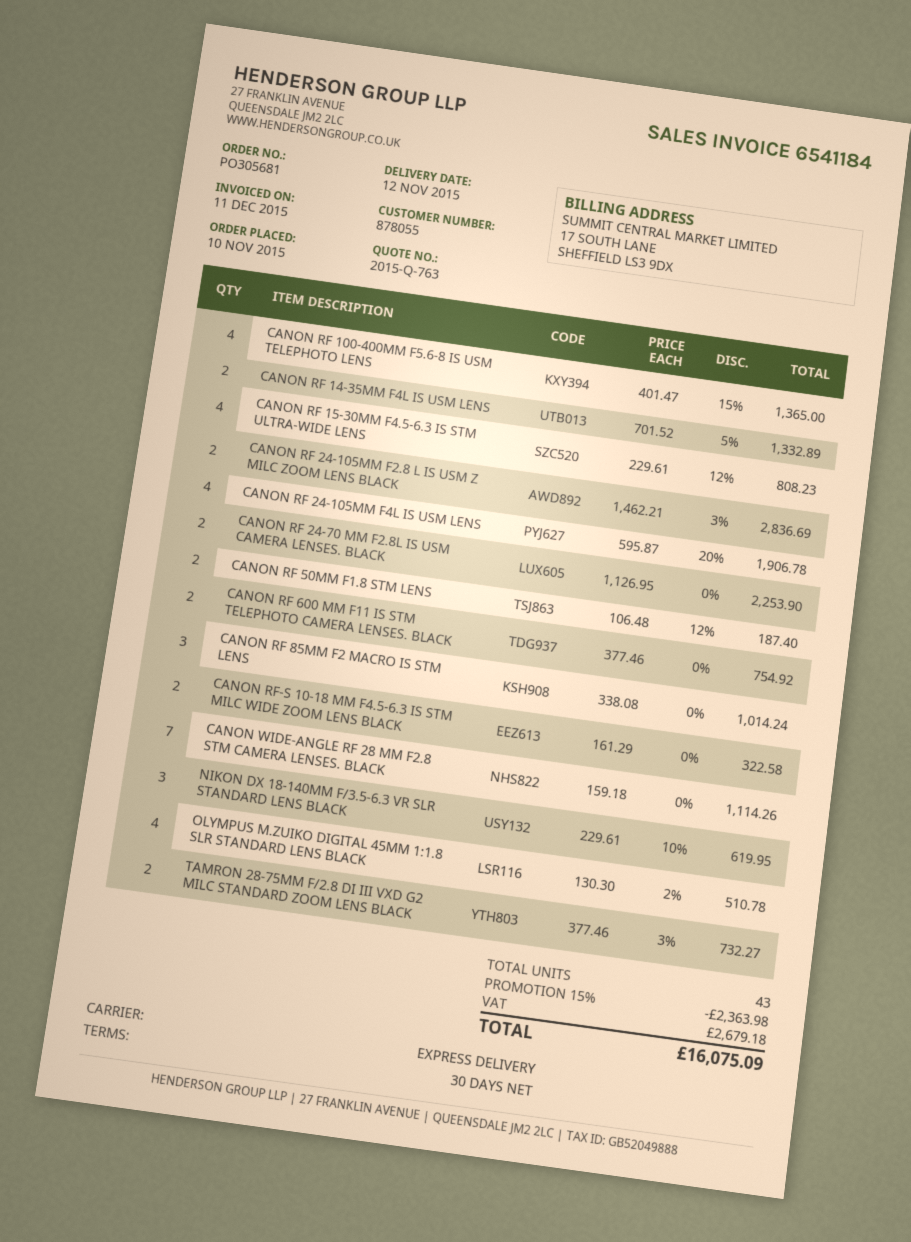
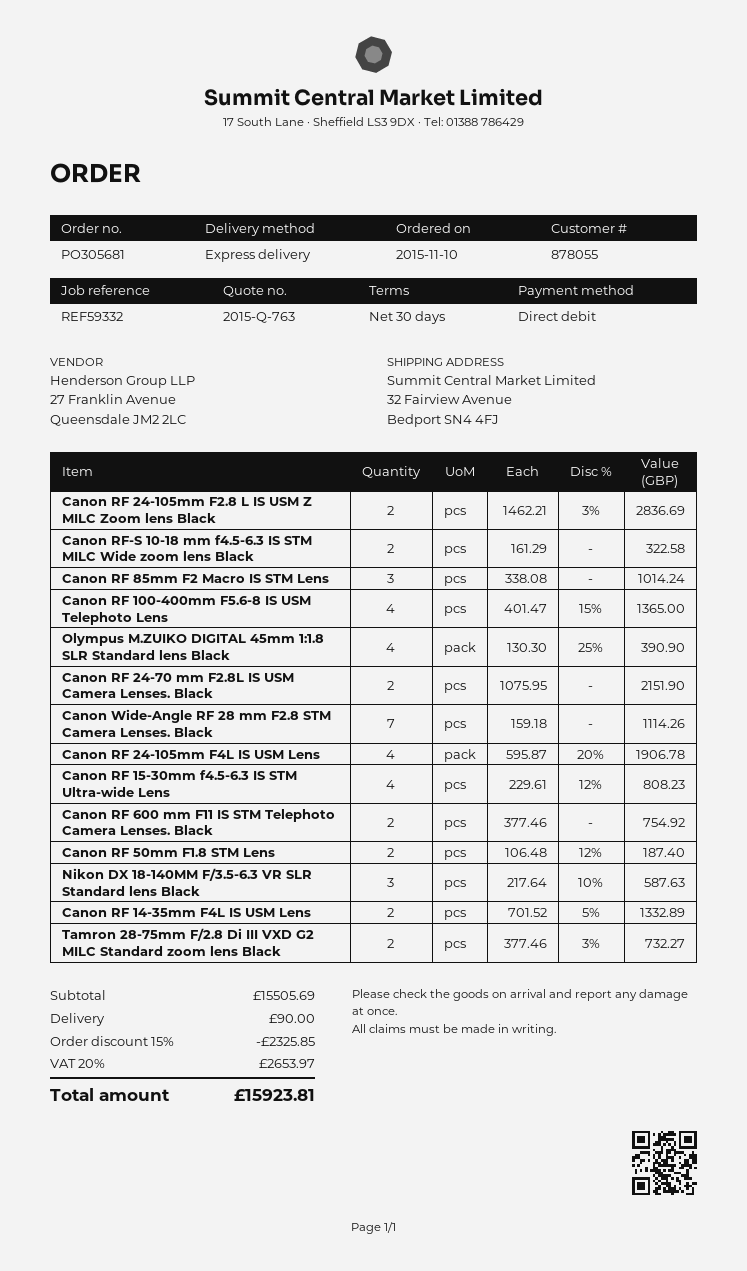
CANON RF 24-70 MM F2.8L IS USM CAMERA LENSES. BLACK: 2 x 1126.95 = 2253.90 -> 2 x 1075.95 = 2151.90
NIKON DX 18-140MM F/3.5-6.3 VR SLR STANDARD LENS BLACK: 3 x 229.61 - 10% = 619.95 -> 3 x 217.64 - 10% = 587.63
OLYMPUS M.ZUIKO DIGITAL 45MM 1:1.8 SLR STANDARD LENS BLACK: 4 x 130.30 - 2% = 510.78 -> 4 x 130.30 - 25% = 390.90
discount: 15% = 2363.98 -> 15% = 2325.85
shipping: none -> 90.00
tax: 2679.18 -> 2653.97
total: 16075.09 -> 15923.81

